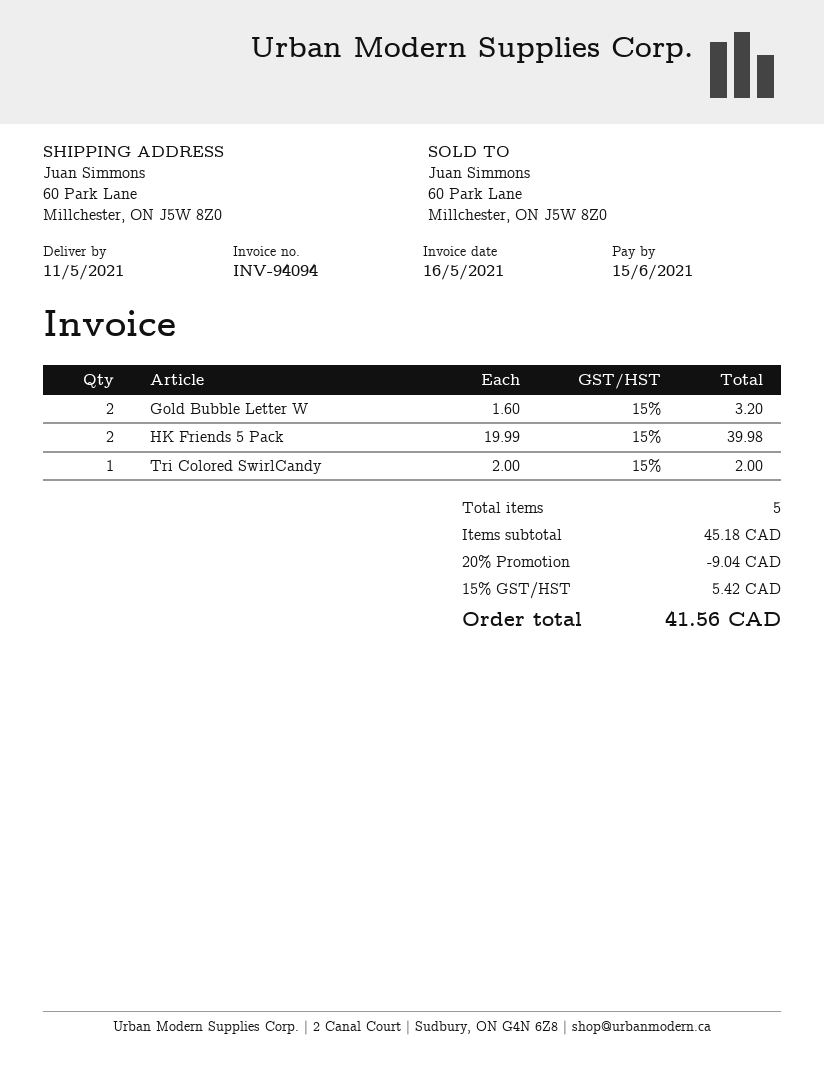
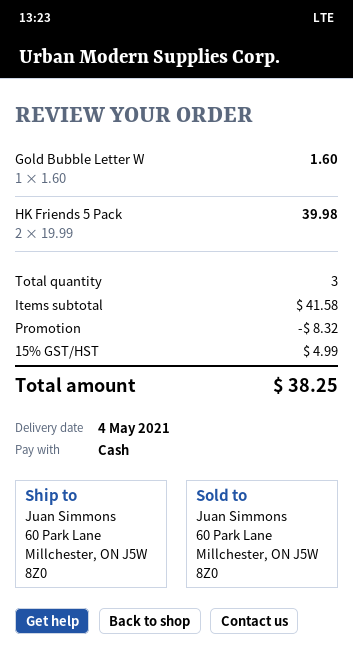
delivery date: 2021-05-11 -> 2021-05-04
Gold Bubble Letter W: 2 x 1.60 = 3.20 -> 1 x 1.60 = 1.60
Tri Colored SwirlCandy: 1 x 2.00 = 2.00 -> none
total quantity: 5 -> 3
subtotal: 45.18 -> 41.58
discount: 9.04 -> 8.32
tax: 15% = 5.42 -> 15% = 4.99
total: 41.56 -> 38.25

